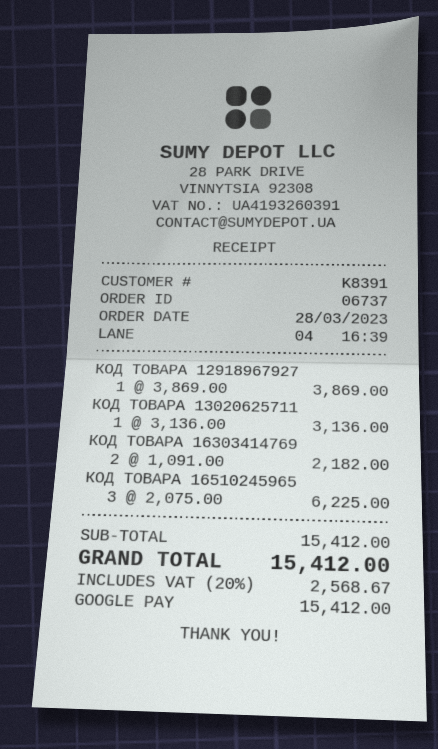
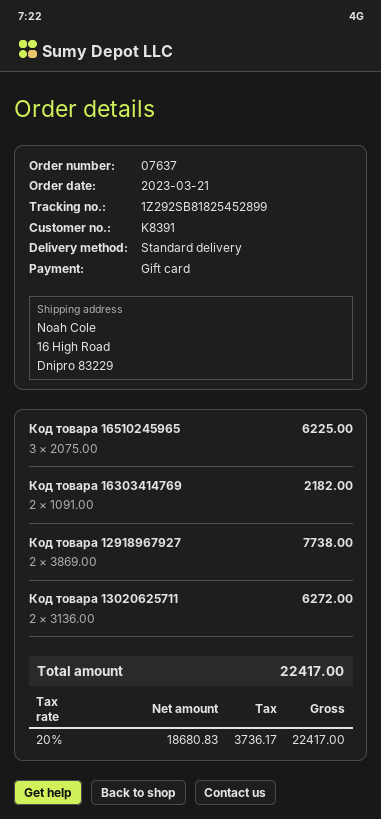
order number: 06737 -> 07637
order date: 2023-03-28 -> 2023-03-21
payment method: Google Pay -> gift card
КОД ТОВАРА 12918967927: 1 x 3869.00 = 3869.00 -> 2 x 3869.00 = 7738.00
КОД ТОВАРА 13020625711: 1 x 3136.00 = 3136.00 -> 2 x 3136.00 = 6272.00
tax: 20% = 2568.67 -> 20% = 3736.17
total: 15412.00 -> 22417.00

